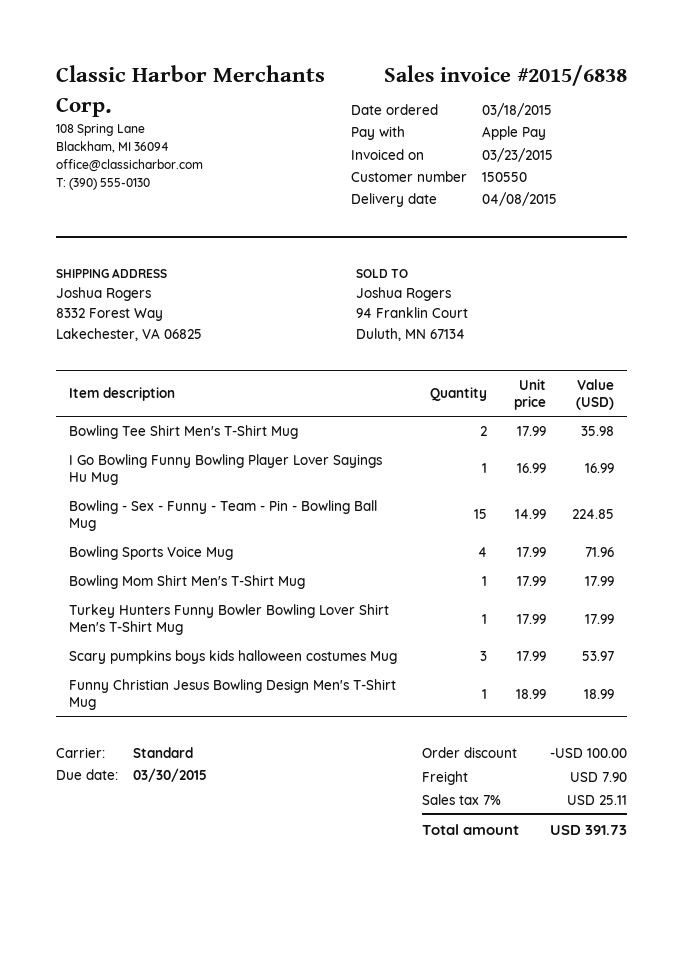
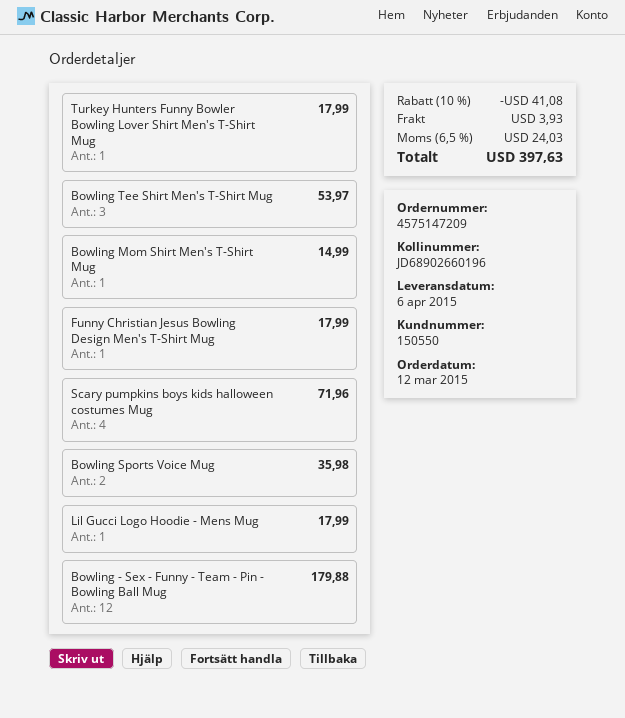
order date: 2015-03-18 -> 2015-03-12
delivery date: 2015-04-08 -> 2015-04-06
Bowling Tee Shirt Men's T-Shirt Mug: 2 for 35.98 -> 3 for 53.97
I Go Bowling Funny Bowling Player Lover Sayings Hu Mug: 1 for 16.99 -> none
Bowling - Sex - Funny - Team - Pin - Bowling Ball Mug: 15 for 224.85 -> 12 for 179.88
Bowling Sports Voice Mug: 4 for 71.96 -> 2 for 35.98
Bowling Mom Shirt Men's T-Shirt Mug: 1 for 17.99 -> 1 for 14.99
Scary pumpkins boys kids halloween costumes Mug: 3 for 53.97 -> 4 for 71.96
Funny Christian Jesus Bowling Design Men's T-Shirt Mug: 1 for 18.99 -> 1 for 17.99
Lil Gucci Logo Hoodie - Mens Mug: none -> 1 for 17.99
discount: 100.00 -> 41.08
shipping: 7.90 -> 3.93
tax: 7% = 25.11 -> 6.5% = 24.03
total: 391.73 -> 397.63

